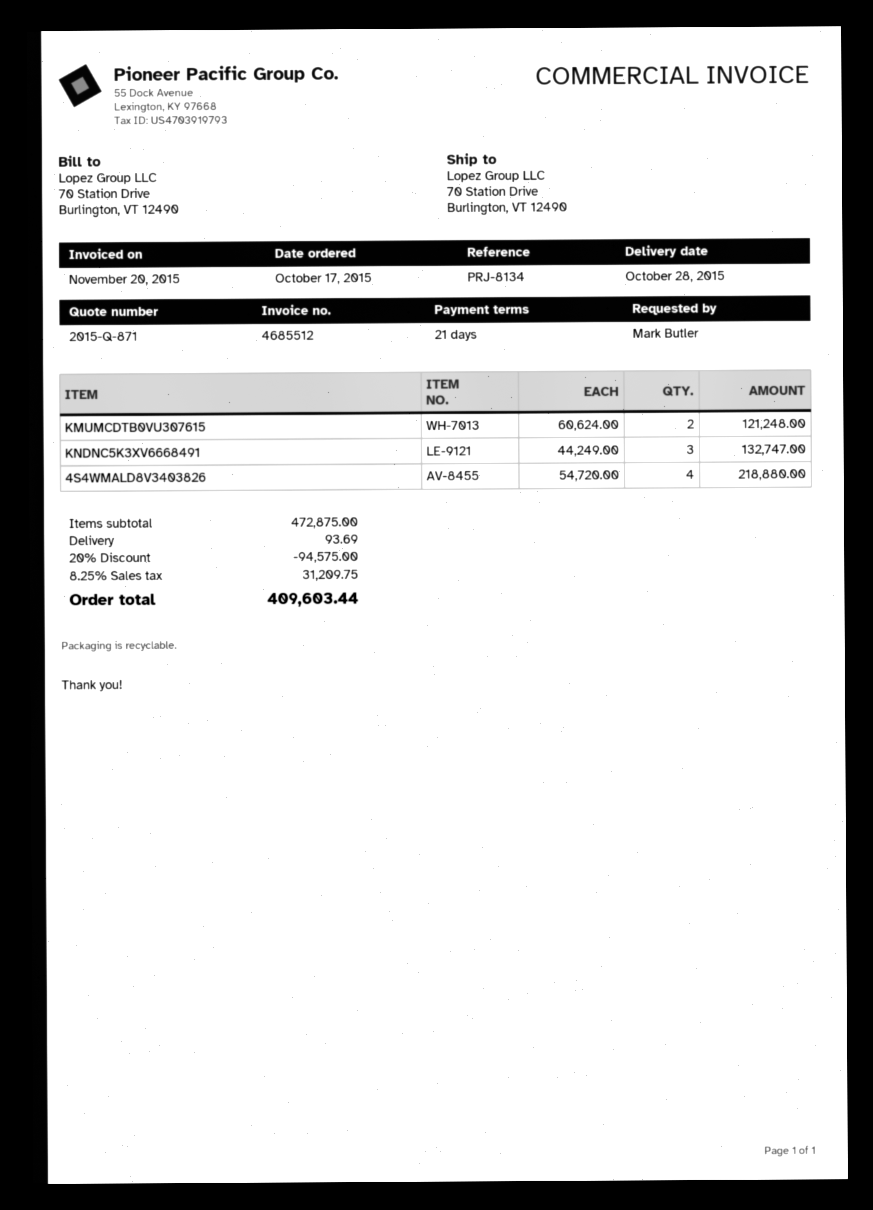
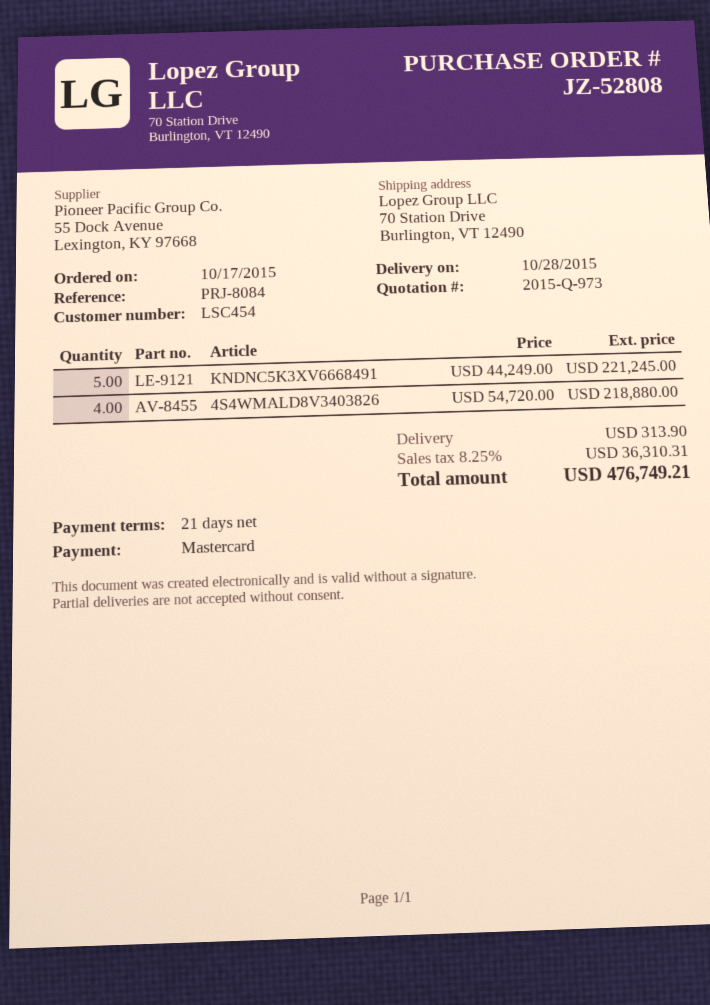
quote number: 2015-Q-871 -> 2015-Q-973
reference: PRJ-8134 -> PRJ-8084
KMUMCDTB0VU307615: 2 x 60624.00 = 121248.00 -> none
KNDNC5K3XV6668491: 3 x 44249.00 = 132747.00 -> 5 x 44249.00 = 221245.00
discount: 20% = 94575.00 -> none
shipping: 93.69 -> 313.90
tax: 8.25% = 31209.75 -> 8.25% = 36310.31
total: 409603.44 -> 476749.21

